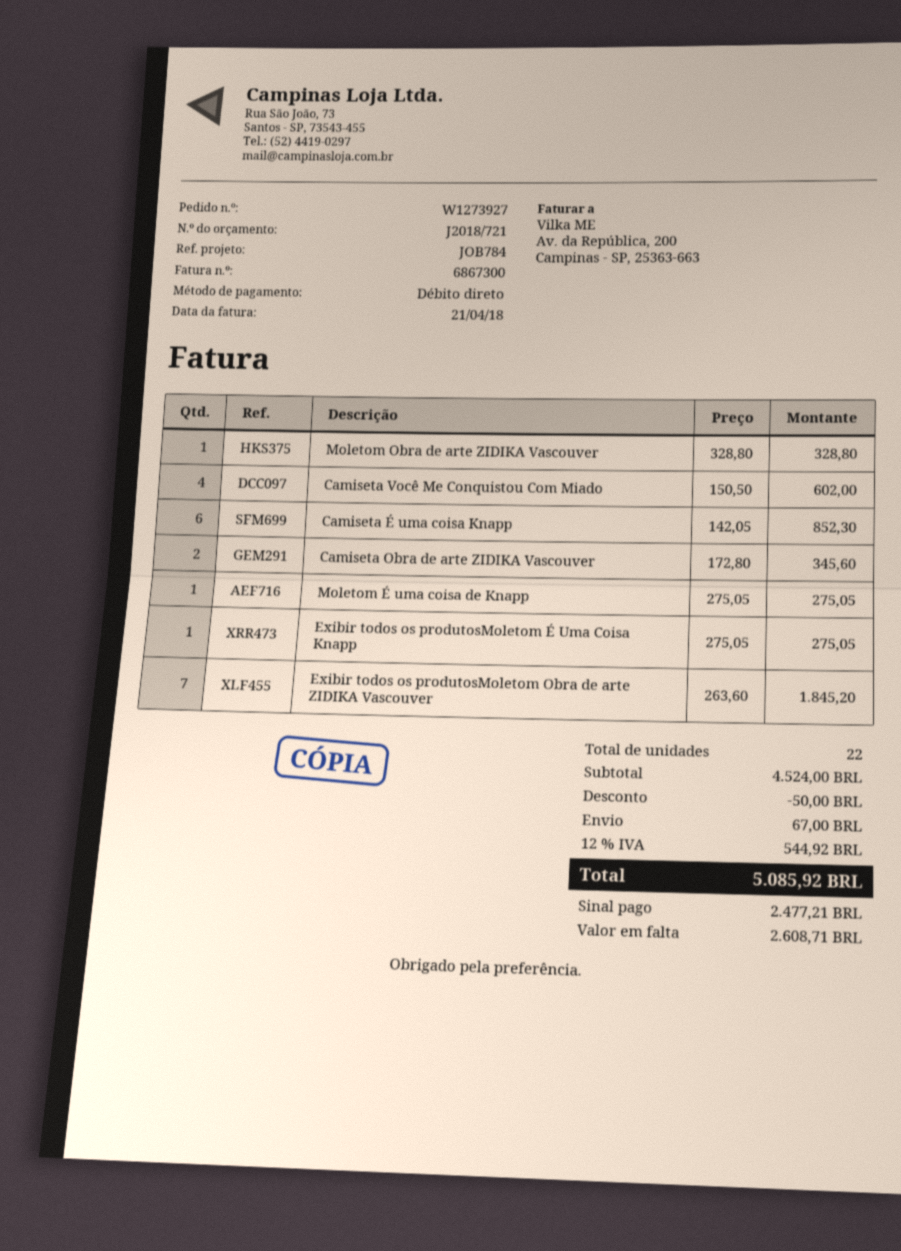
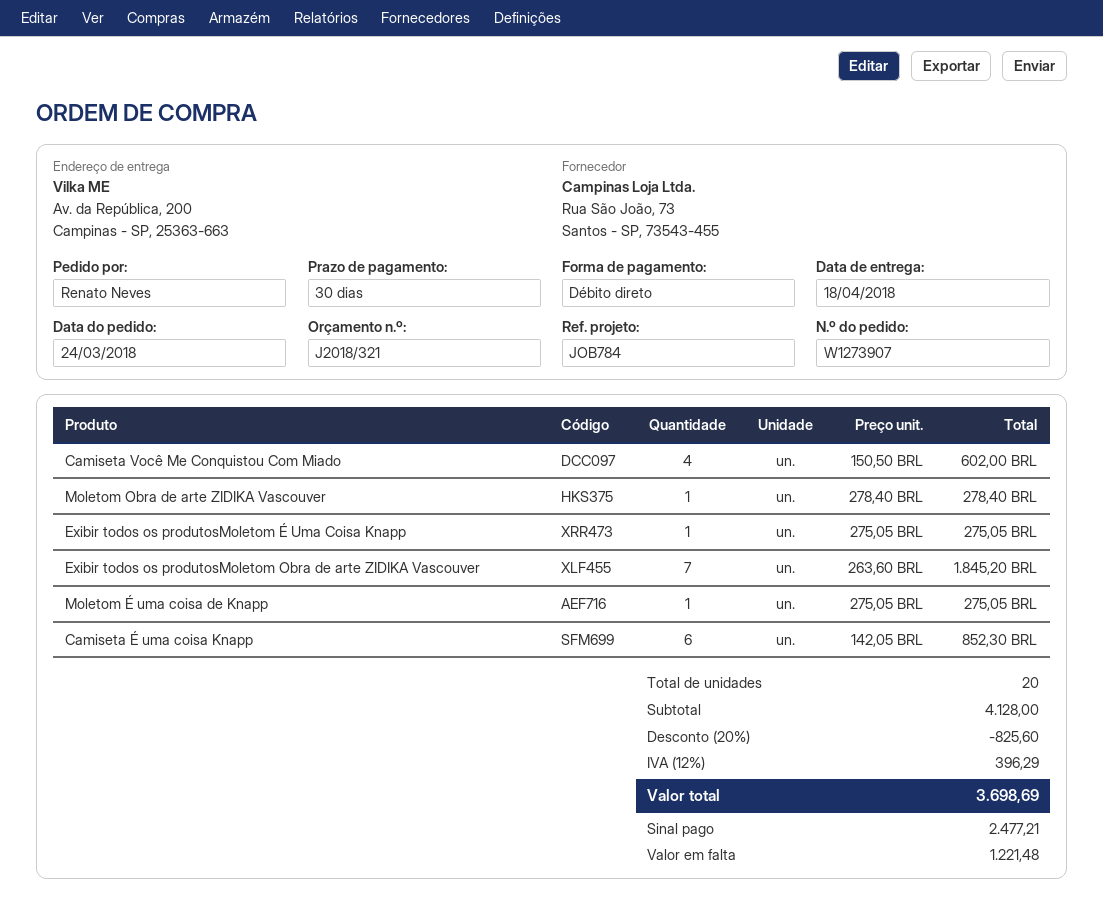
quote number: J2018/721 -> J2018/321
order number: W1273927 -> W1273907
Moletom Obra de arte ZIDIKA Vascouver: 1 x 328.80 = 328.80 -> 1 x 278.40 = 278.40
Camiseta Obra de arte ZIDIKA Vascouver: 2 x 172.80 = 345.60 -> none
total quantity: 22 -> 20
subtotal: 4524.00 -> 4128.00
discount: 50.00 -> 825.60
shipping: 67.00 -> none
tax: 12% = 544.92 -> 12% = 396.29
total: 5085.92 -> 3698.69
balance: 2608.71 -> 1221.48

